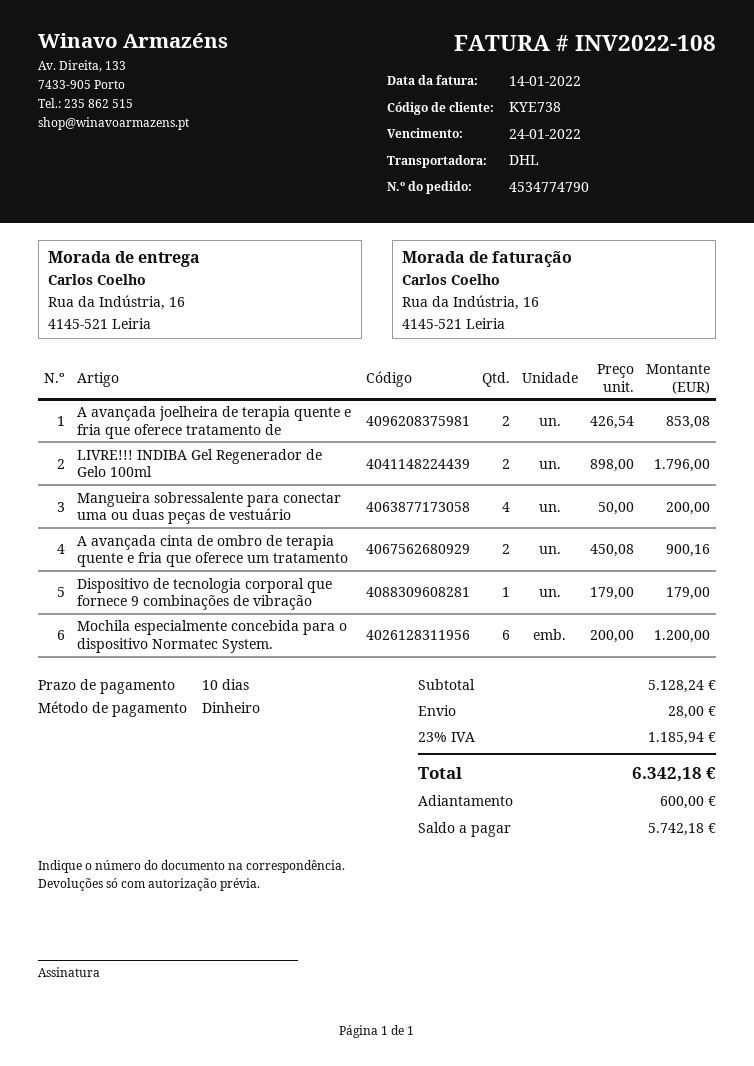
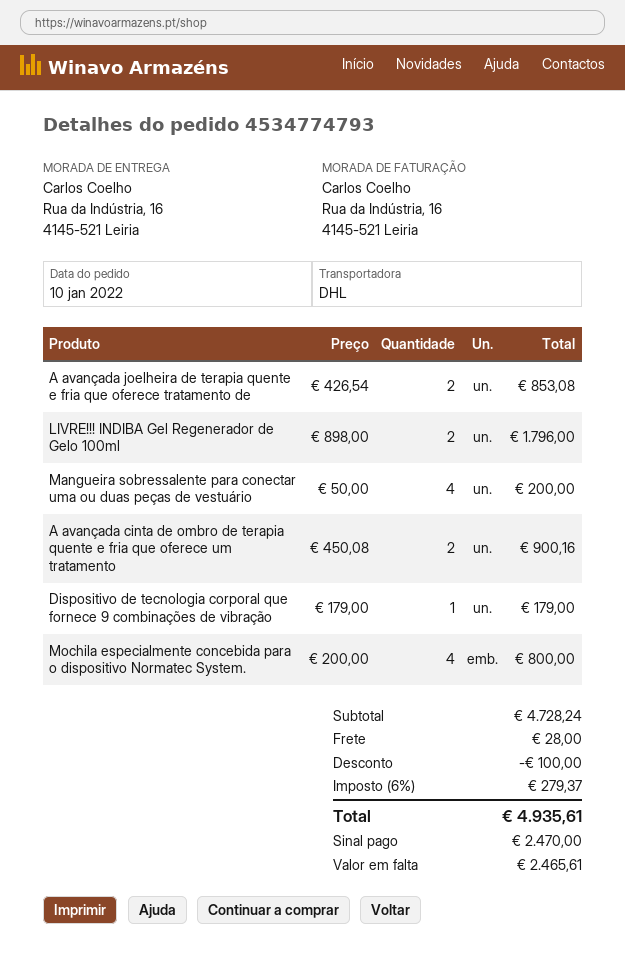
order number: 4534774790 -> 4534774793
Mochila especialmente concebida para o dispositivo Normatec System.: 6 x 200.00 = 1200.00 -> 4 x 200.00 = 800.00
subtotal: 5128.24 -> 4728.24
discount: none -> 100.00
tax: 23% = 1185.94 -> 6% = 279.37
total: 6342.18 -> 4935.61
deposit: 600.00 -> 2470.00
balance: 5742.18 -> 2465.61

